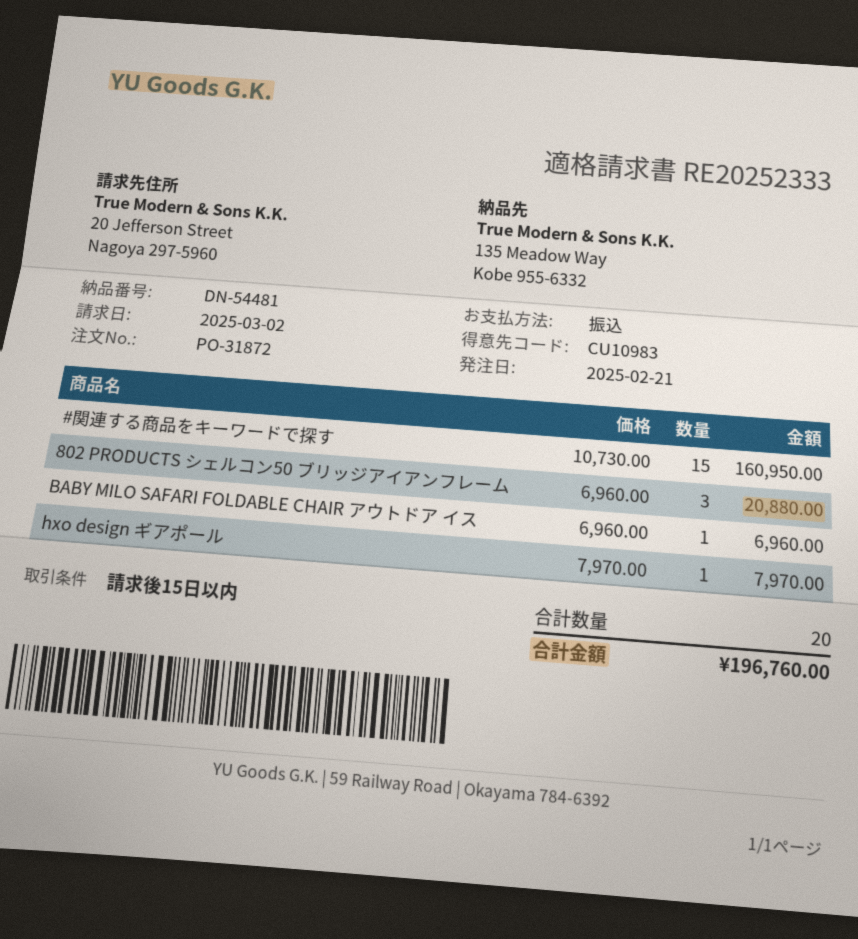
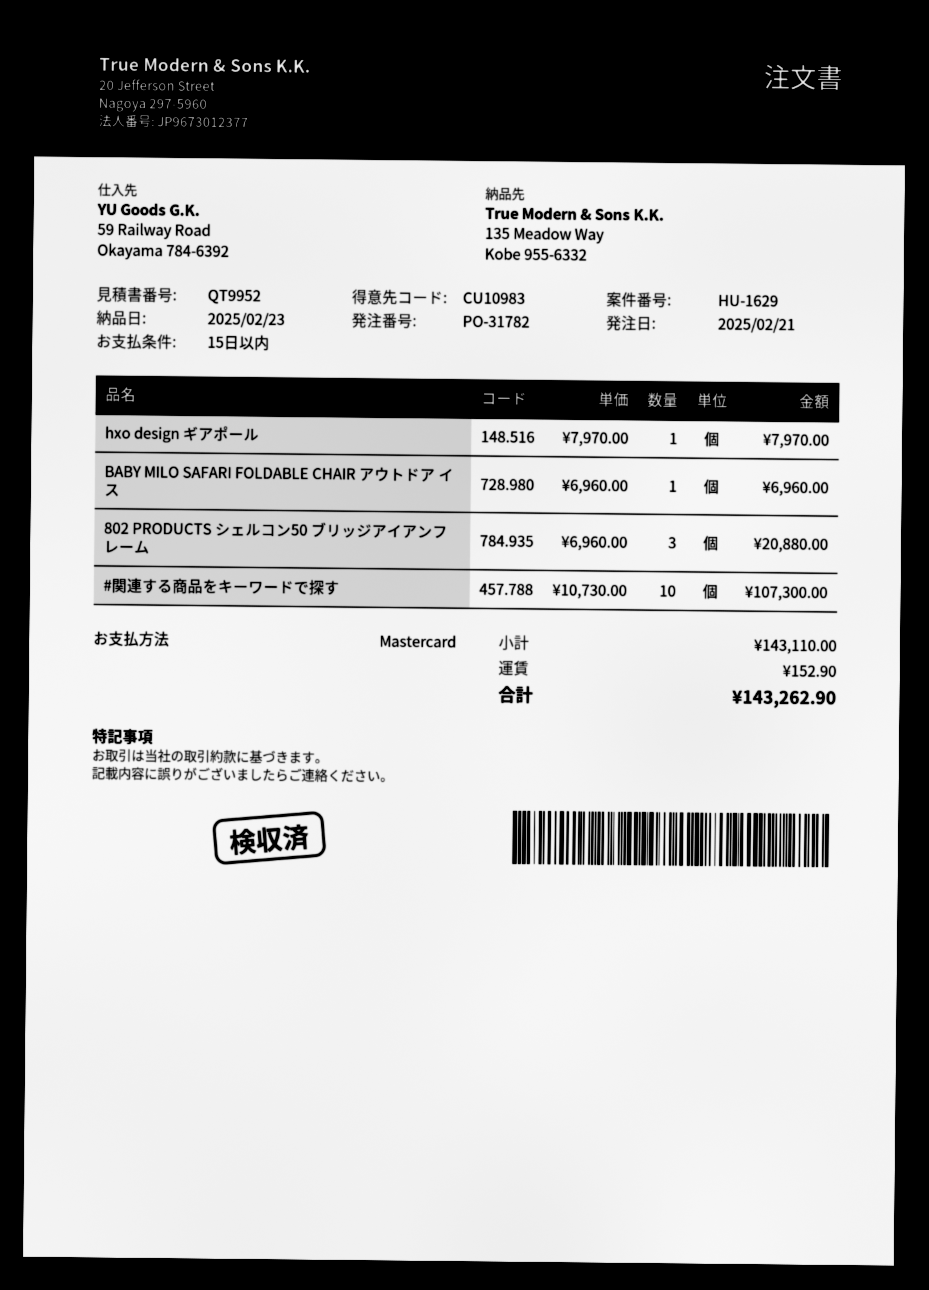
order number: PO-31872 -> PO-31782
payment method: bank transfer -> Mastercard
#関連する商品をキーワードで探す: 15 x 10730.00 = 160950.00 -> 10 x 10730.00 = 107300.00
shipping: none -> 152.90
total: 196760.00 -> 143262.90

